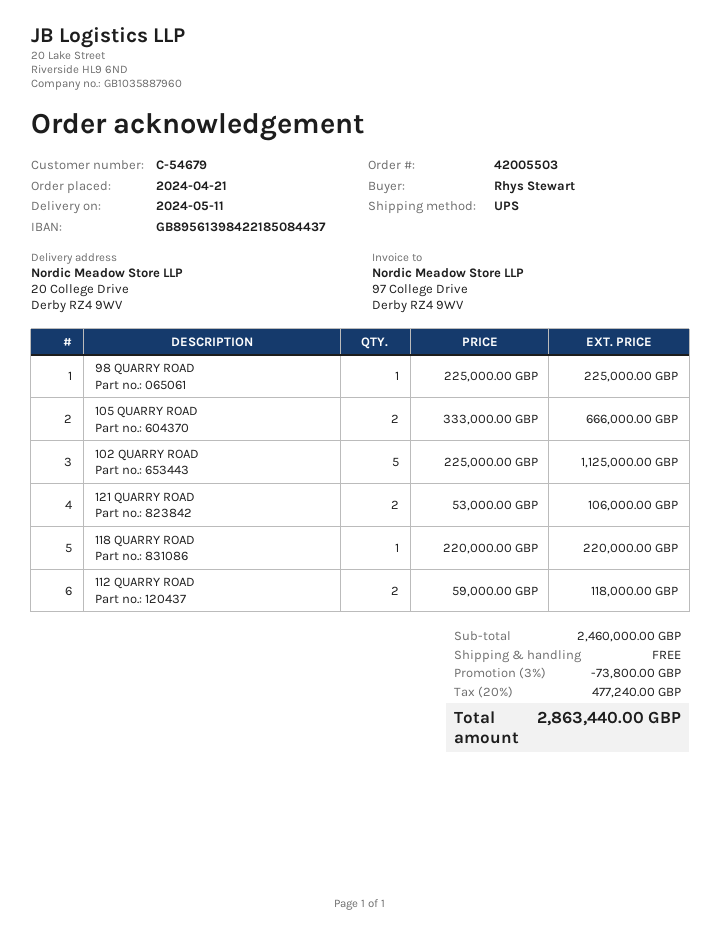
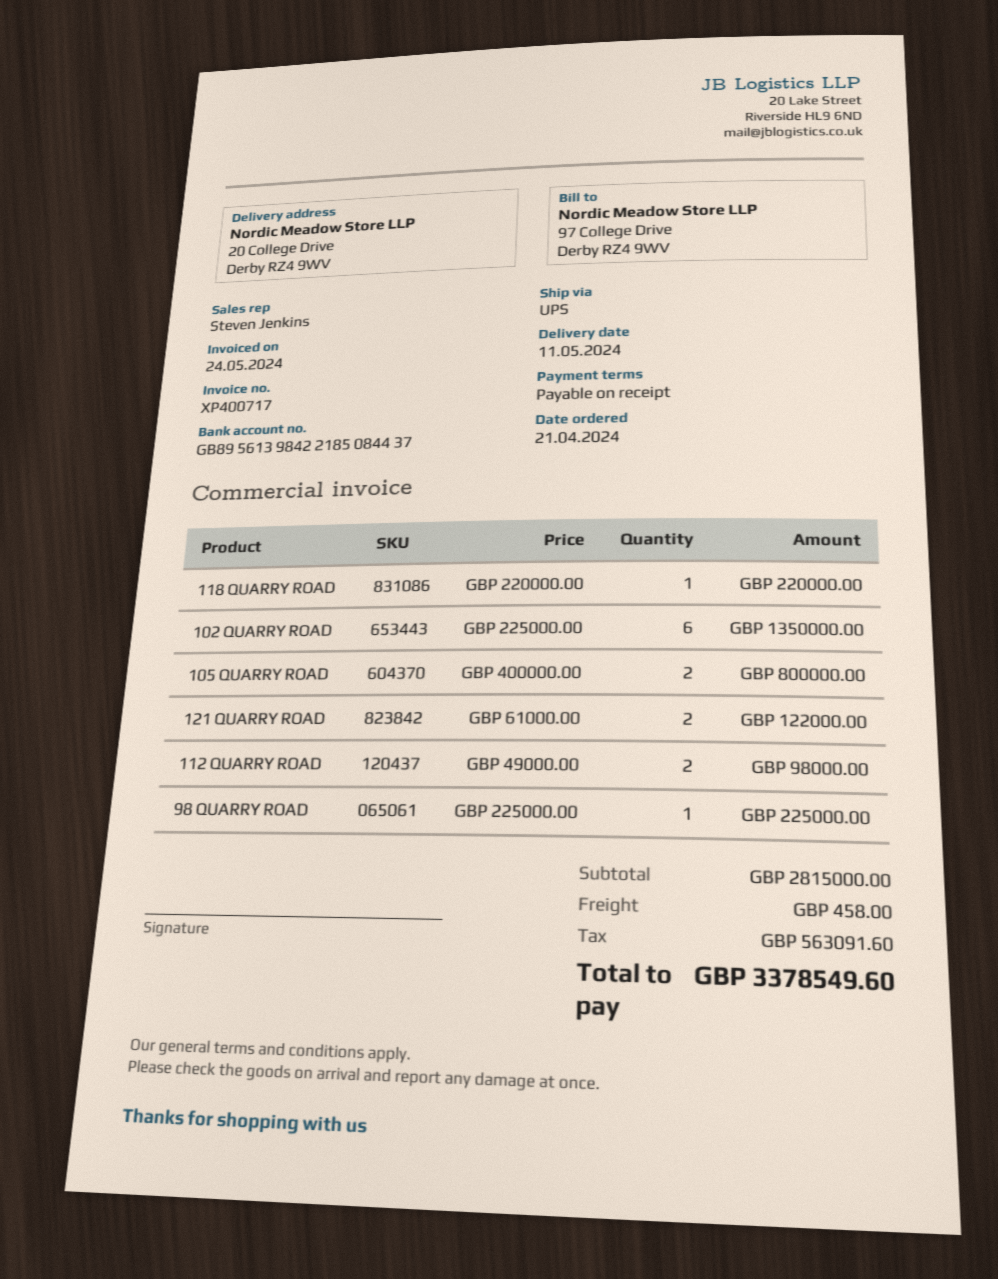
105 QUARRY ROAD: 2 x 333000.00 = 666000.00 -> 2 x 400000.00 = 800000.00
102 QUARRY ROAD: 5 x 225000.00 = 1125000.00 -> 6 x 225000.00 = 1350000.00
121 QUARRY ROAD: 2 x 53000.00 = 106000.00 -> 2 x 61000.00 = 122000.00
112 QUARRY ROAD: 2 x 59000.00 = 118000.00 -> 2 x 49000.00 = 98000.00
subtotal: 2460000.00 -> 2815000.00
discount: 3% = 73800.00 -> none
shipping: 0.00 -> 458.00
tax: 477240.00 -> 563091.60
total: 2863440.00 -> 3378549.60

